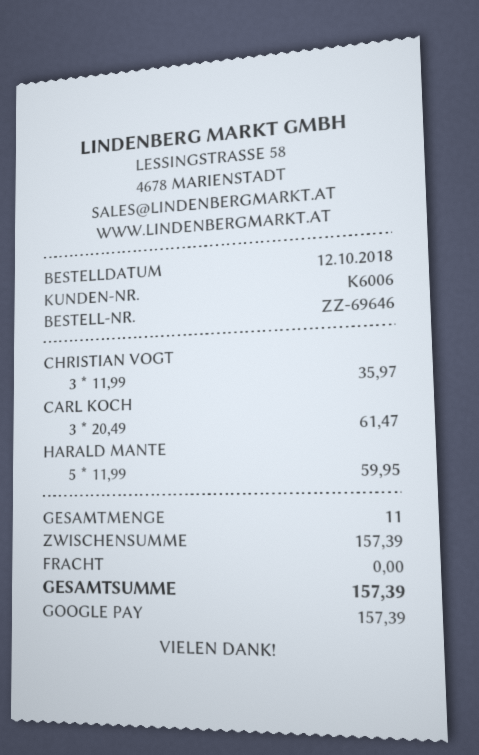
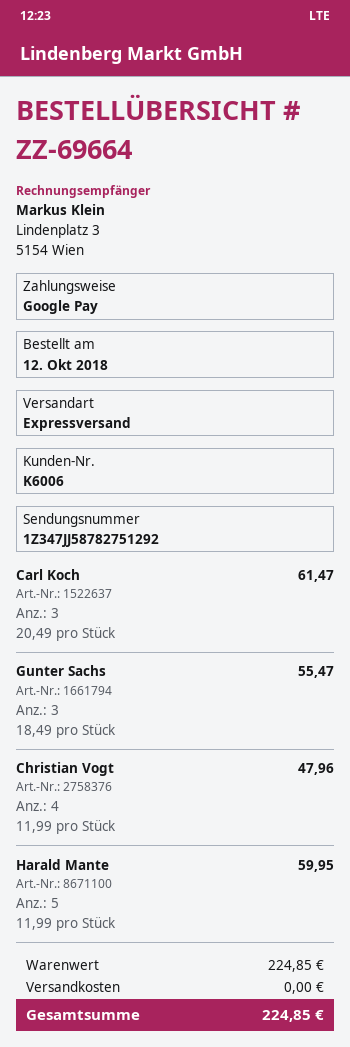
order number: ZZ-69646 -> ZZ-69664
CHRISTIAN VOGT: 3 x 11.99 = 35.97 -> 4 x 11.99 = 47.96
Gunter Sachs: none -> 3 x 18.49 = 55.47
subtotal: 157.39 -> 224.85
total: 157.39 -> 224.85

